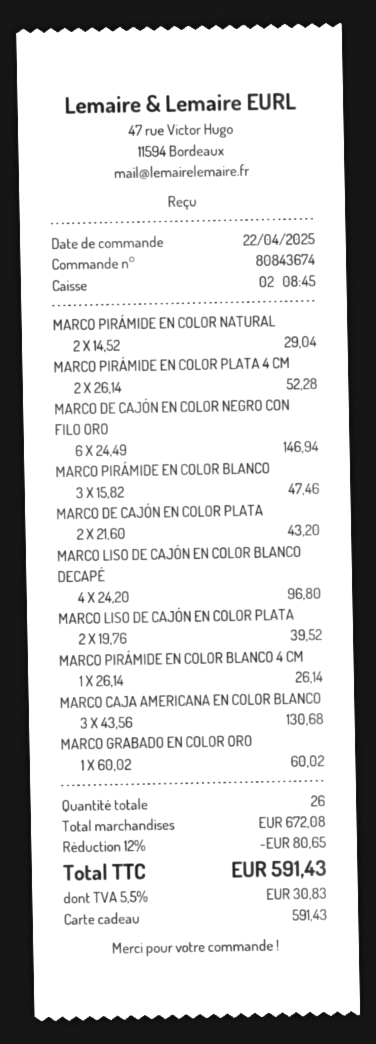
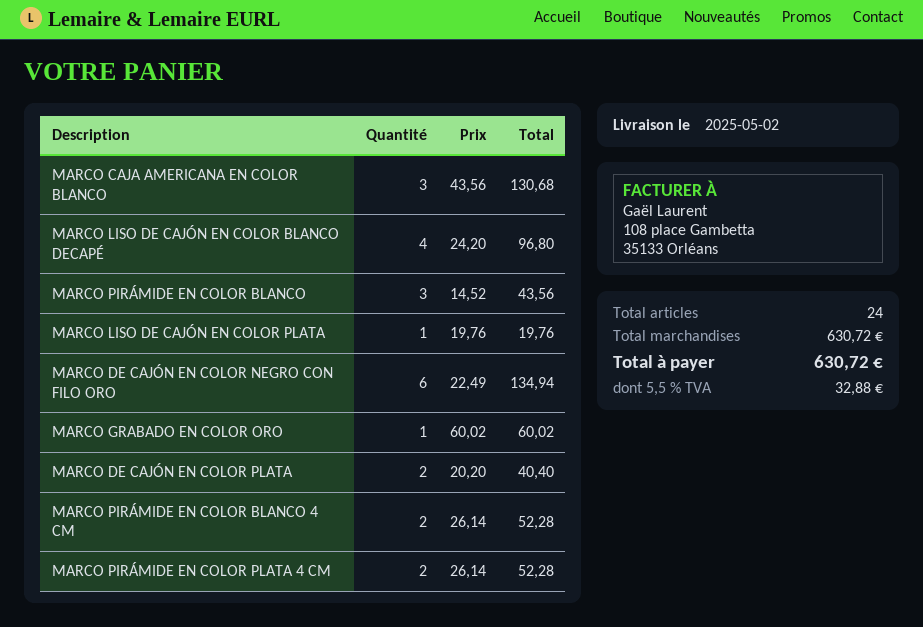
MARCO PIRÁMIDE EN COLOR NATURAL: 2 x 14.52 = 29.04 -> none
MARCO DE CAJÓN EN COLOR NEGRO CON FILO ORO: 6 x 24.49 = 146.94 -> 6 x 22.49 = 134.94
MARCO PIRÁMIDE EN COLOR BLANCO: 3 x 15.82 = 47.46 -> 3 x 14.52 = 43.56
MARCO DE CAJÓN EN COLOR PLATA: 2 x 21.60 = 43.20 -> 2 x 20.20 = 40.40
MARCO LISO DE CAJÓN EN COLOR PLATA: 2 x 19.76 = 39.52 -> 1 x 19.76 = 19.76
MARCO PIRÁMIDE EN COLOR BLANCO 4 CM: 1 x 26.14 = 26.14 -> 2 x 26.14 = 52.28
total quantity: 26 -> 24
subtotal: 672.08 -> 630.72
discount: 12% = 80.65 -> none
tax: 5.5% = 30.83 -> 5.5% = 32.88
total: 591.43 -> 630.72

